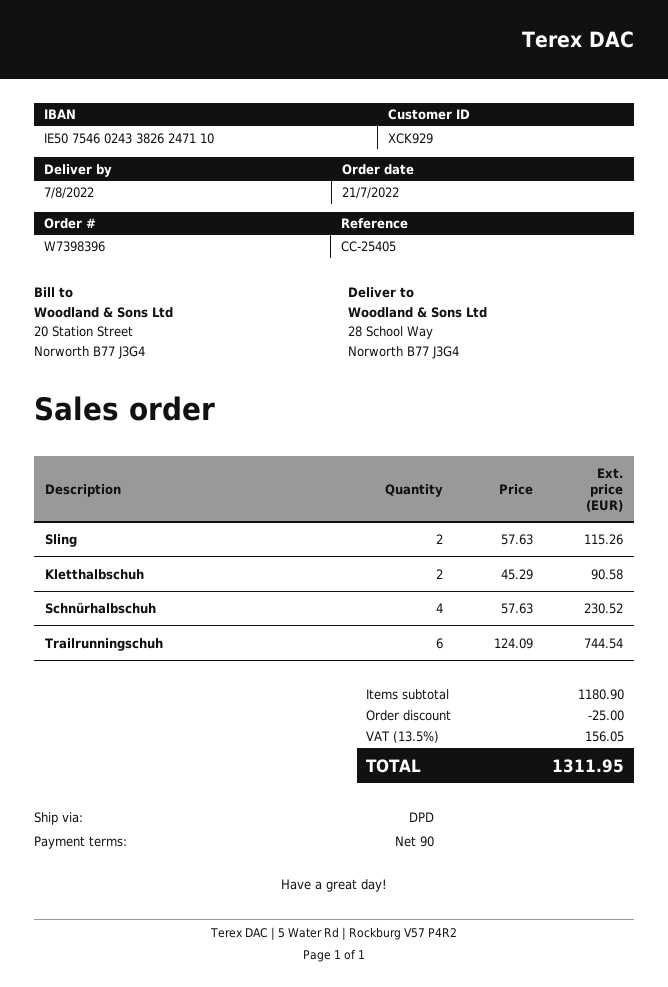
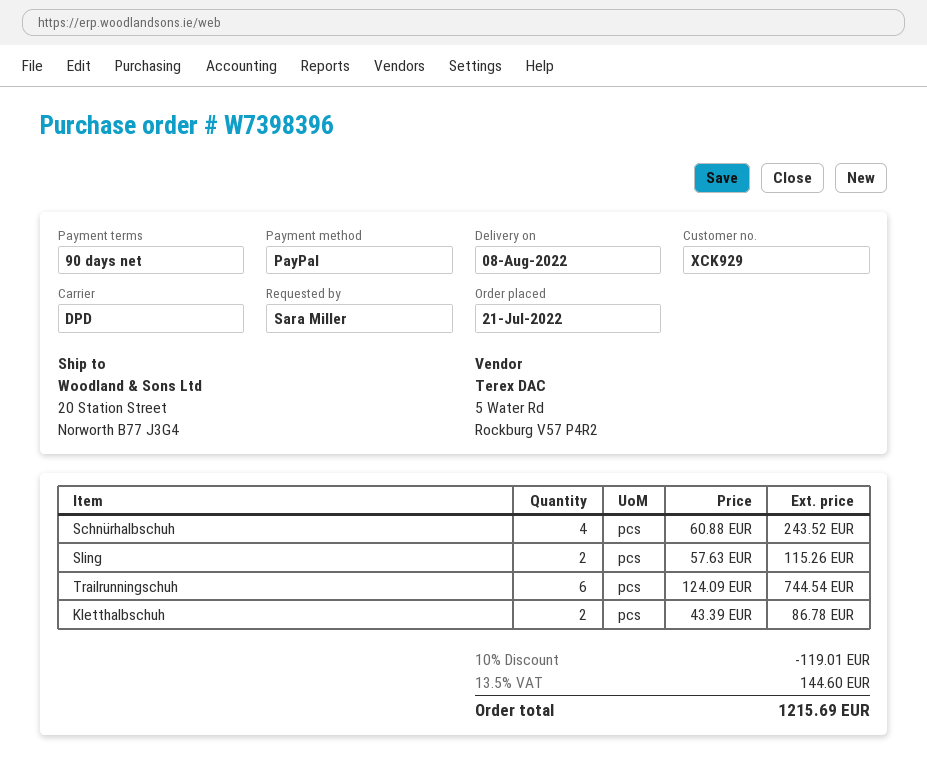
delivery date: 2022-08-07 -> 2022-08-08
ship to: 28 School Way, Norworth B77 J3G4 -> 20 Station Street, Norworth B77 J3G4
Kletthalbschuh: 2 x 45.29 = 90.58 -> 2 x 43.39 = 86.78
Schnürhalbschuh: 4 x 57.63 = 230.52 -> 4 x 60.88 = 243.52
discount: 25.00 -> 119.01
tax: 13.5% = 156.05 -> 13.5% = 144.60
total: 1311.95 -> 1215.69

